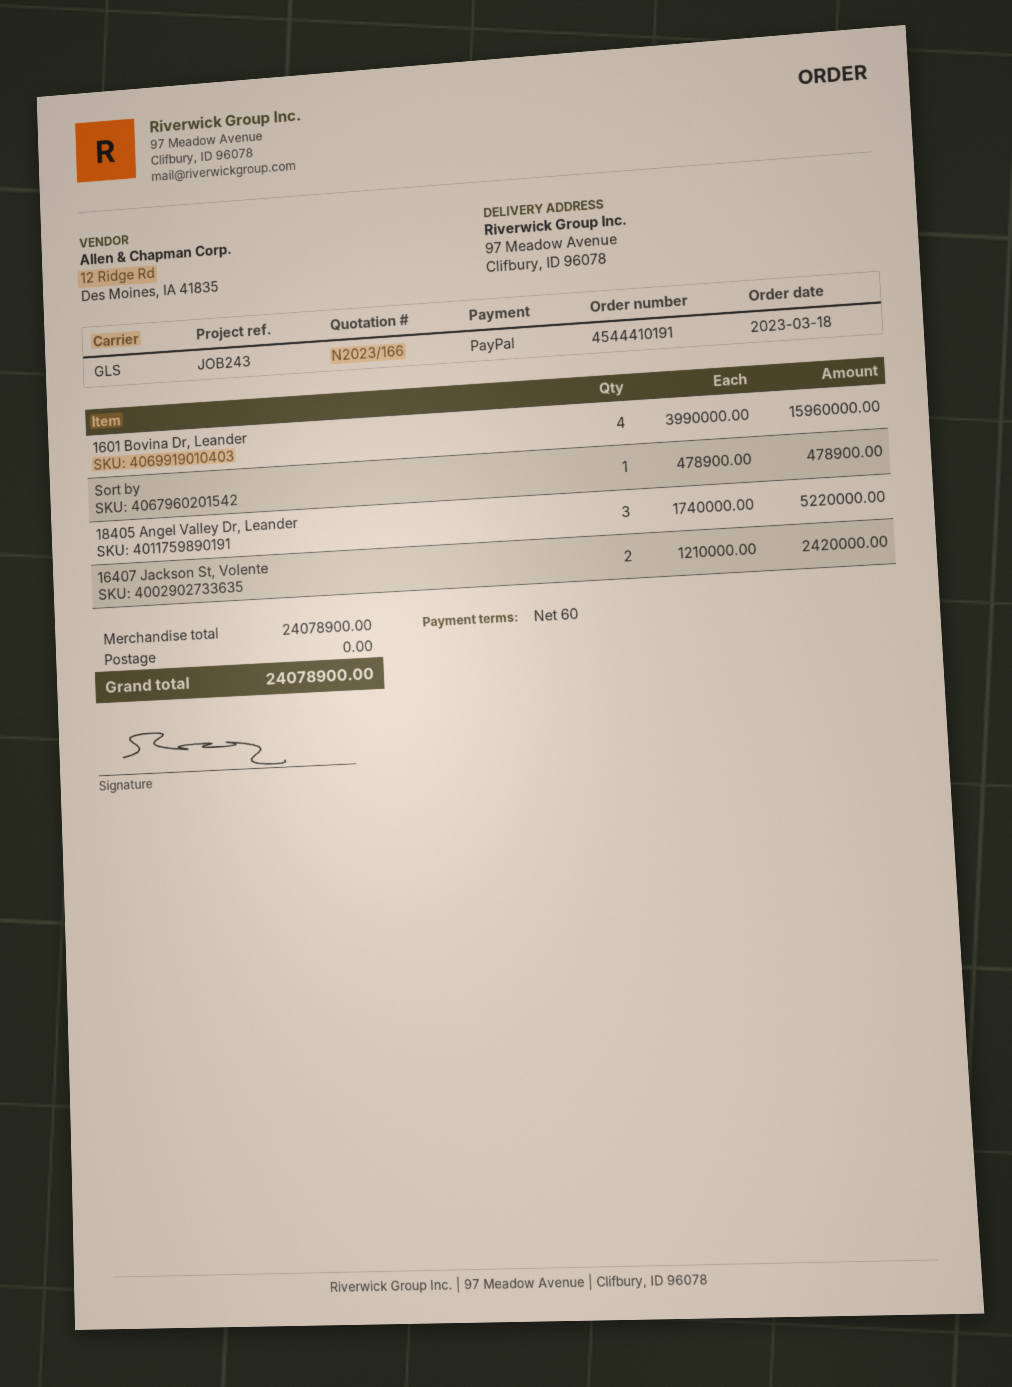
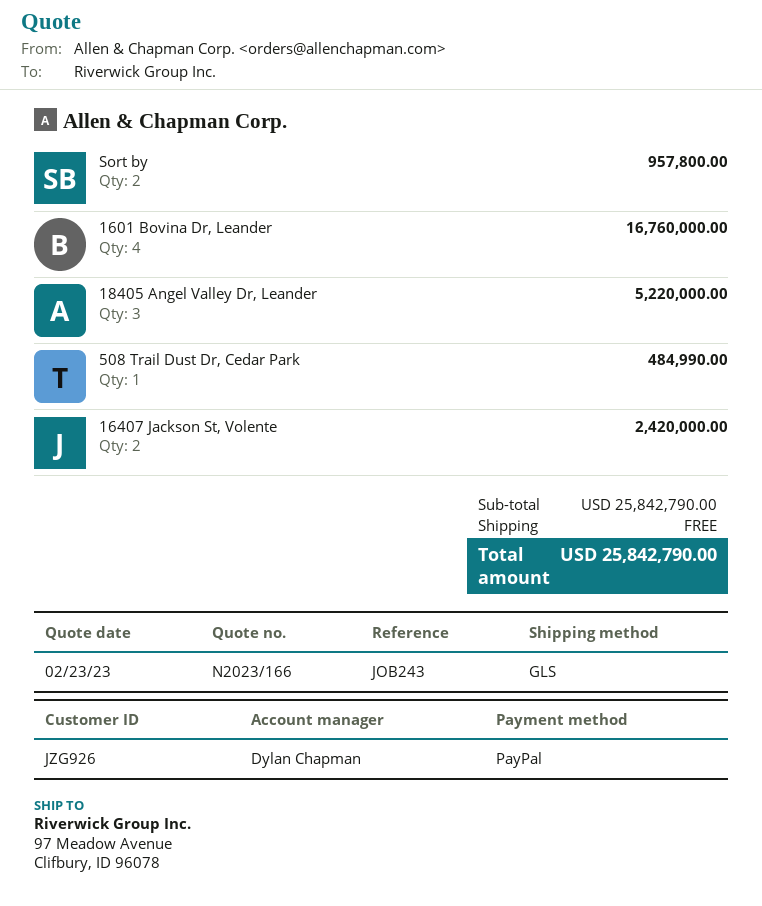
1601 Bovina Dr, Leander: 4 for 15960000.00 -> 4 for 16760000.00
Sort by: 1 for 478900.00 -> 2 for 957800.00
508 Trail Dust Dr, Cedar Park: none -> 1 for 484990.00
subtotal: 24078900.00 -> 25842790.00
total: 24078900.00 -> 25842790.00

